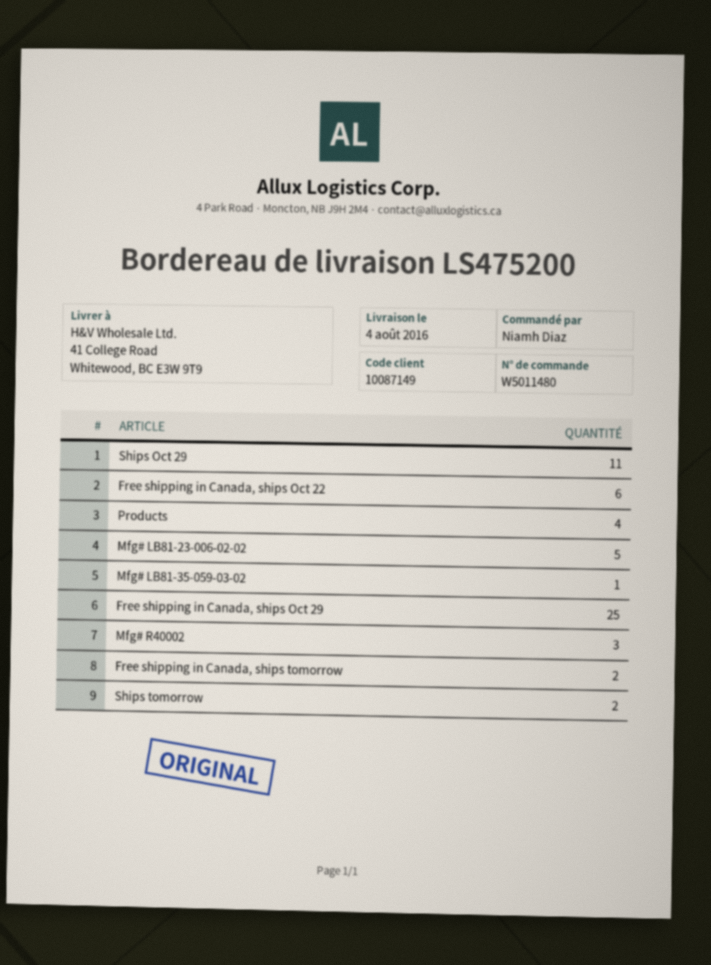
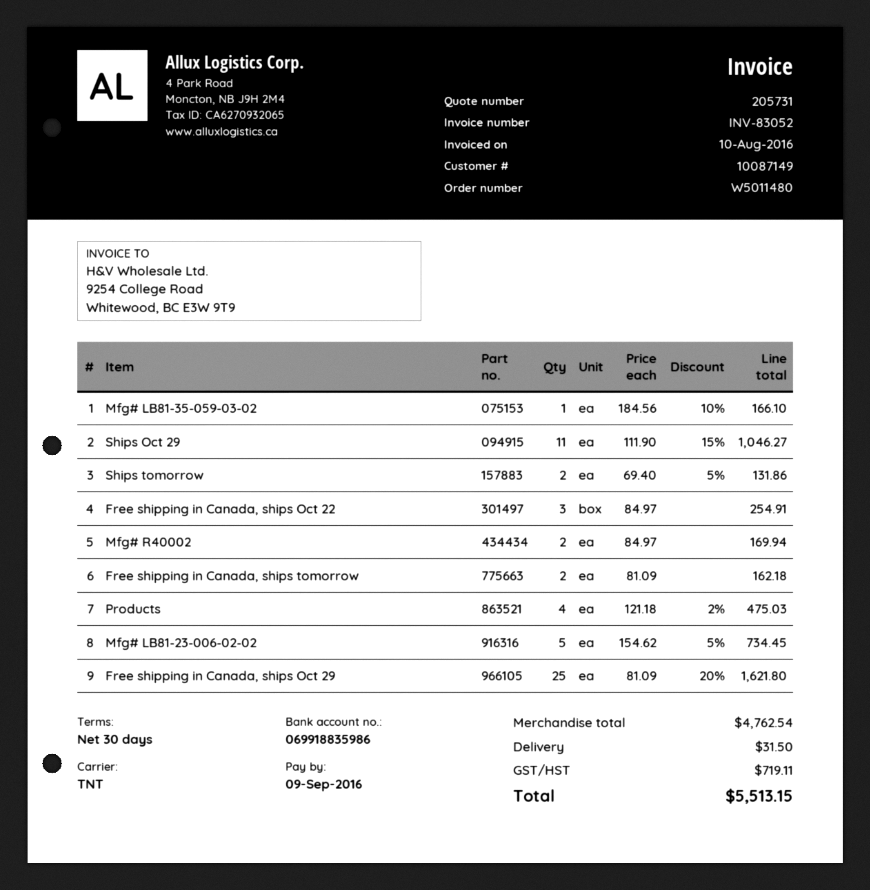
Free shipping in Canada, ships Oct 22: 6 -> 3
Mfg# R40002: 3 -> 2

